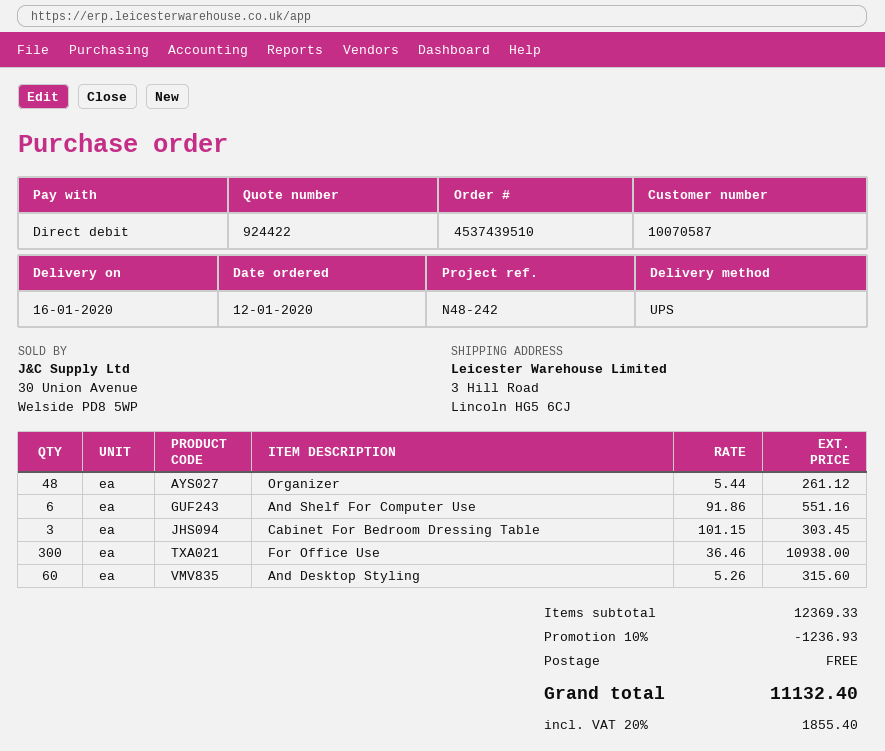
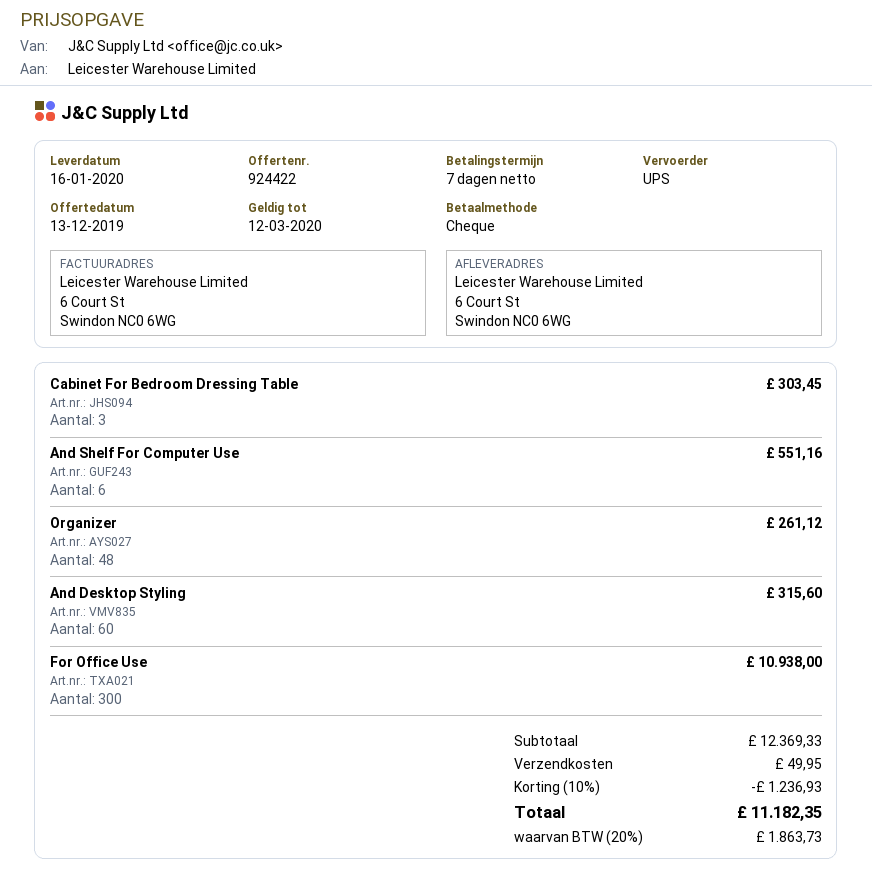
payment method: direct debit -> cheque
ship to: 3 Hill Road, Lincoln HG5 6CJ -> 6 Court St, Swindon NC0 6WG
shipping: 0.00 -> 49.95
tax: 20% = 1855.40 -> 20% = 1863.73
total: 11132.40 -> 11182.35

